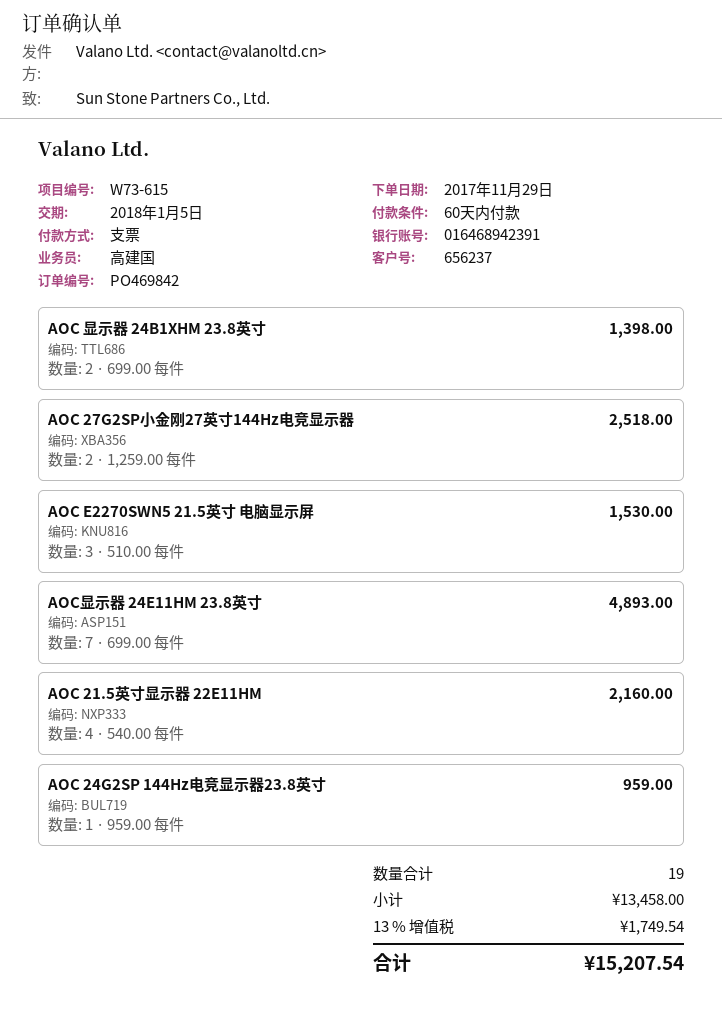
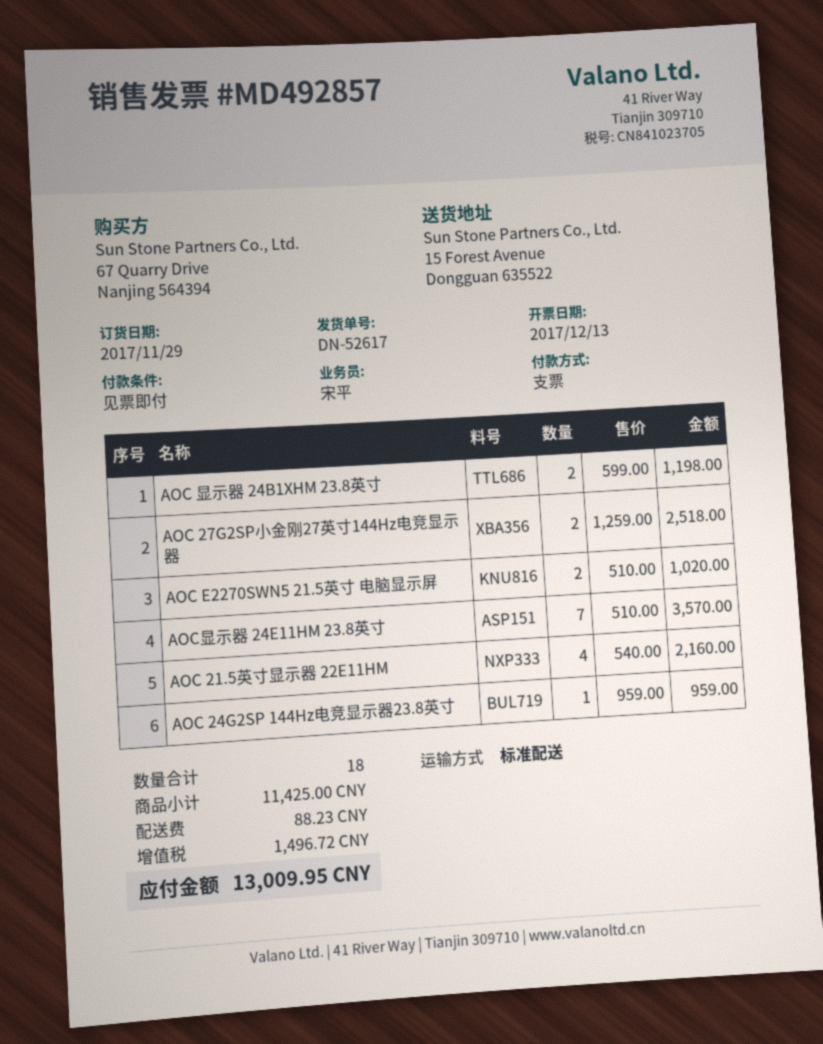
payment terms: 60 days -> on receipt
sales rep: 高建国 -> 宋平
AOC 显示器 24B1XHM 23.8英寸: 2 x 699.00 = 1398.00 -> 2 x 599.00 = 1198.00
AOC E2270SWN5 21.5英寸 电脑显示屏: 3 x 510.00 = 1530.00 -> 2 x 510.00 = 1020.00
AOC显示器 24E11HM 23.8英寸: 7 x 699.00 = 4893.00 -> 7 x 510.00 = 3570.00
total quantity: 19 -> 18
subtotal: 13458.00 -> 11425.00
shipping: none -> 88.23
tax: 1749.54 -> 1496.72
total: 15207.54 -> 13009.95

